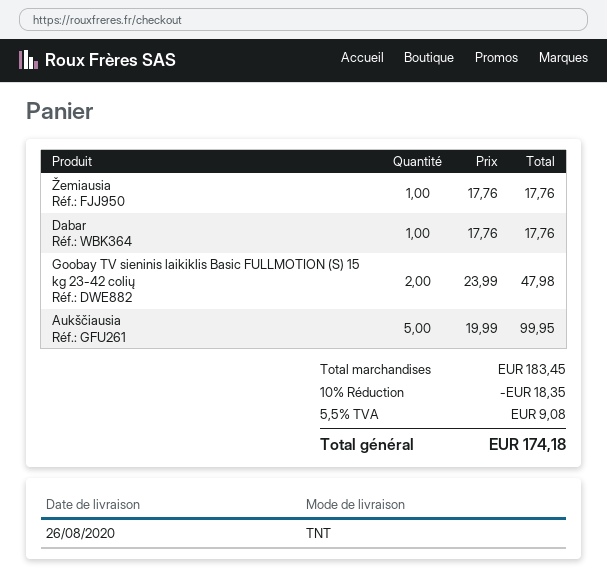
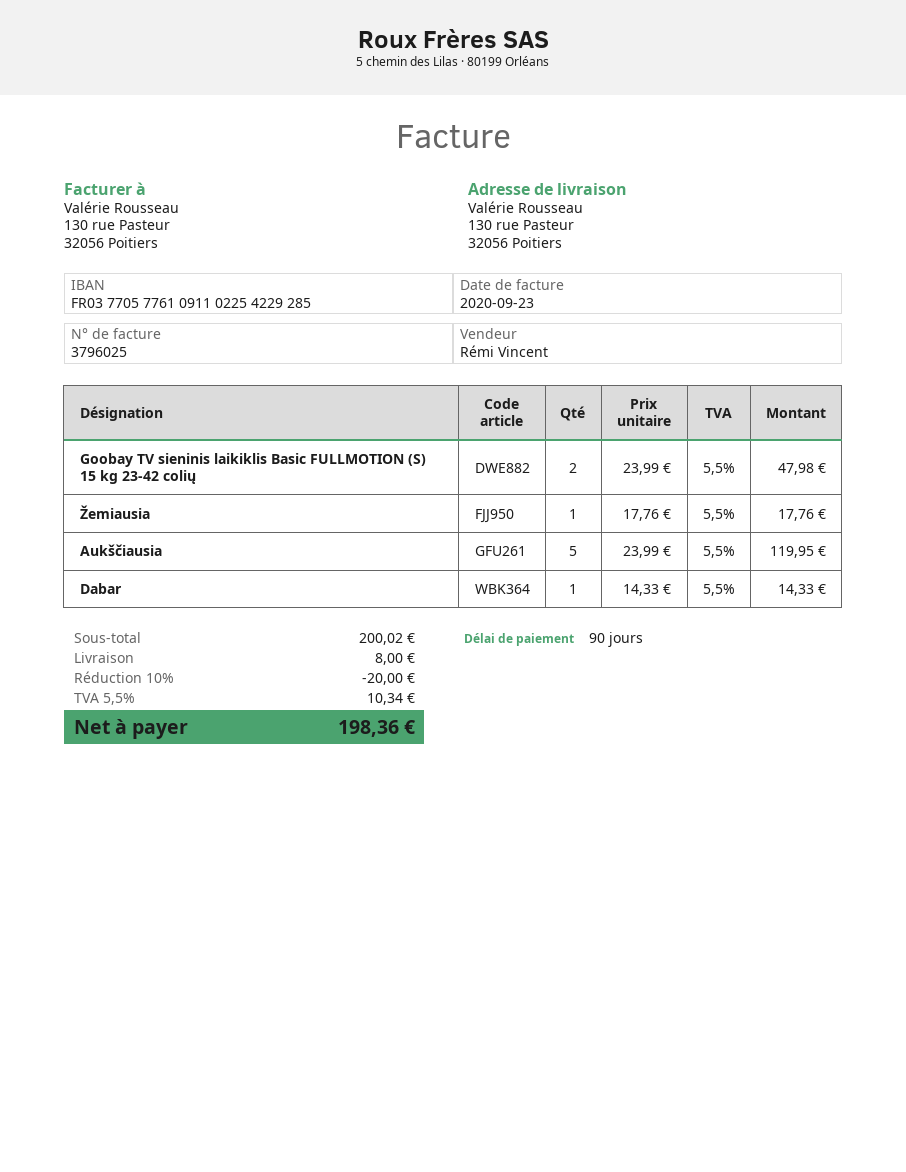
Dabar: 1 x 17.76 = 17.76 -> 1 x 14.33 = 14.33
Aukščiausia: 5 x 19.99 = 99.95 -> 5 x 23.99 = 119.95
subtotal: 183.45 -> 200.02
discount: 10% = 18.35 -> 10% = 20.00
shipping: none -> 8.00
tax: 5.5% = 9.08 -> 5.5% = 10.34
total: 174.18 -> 198.36

